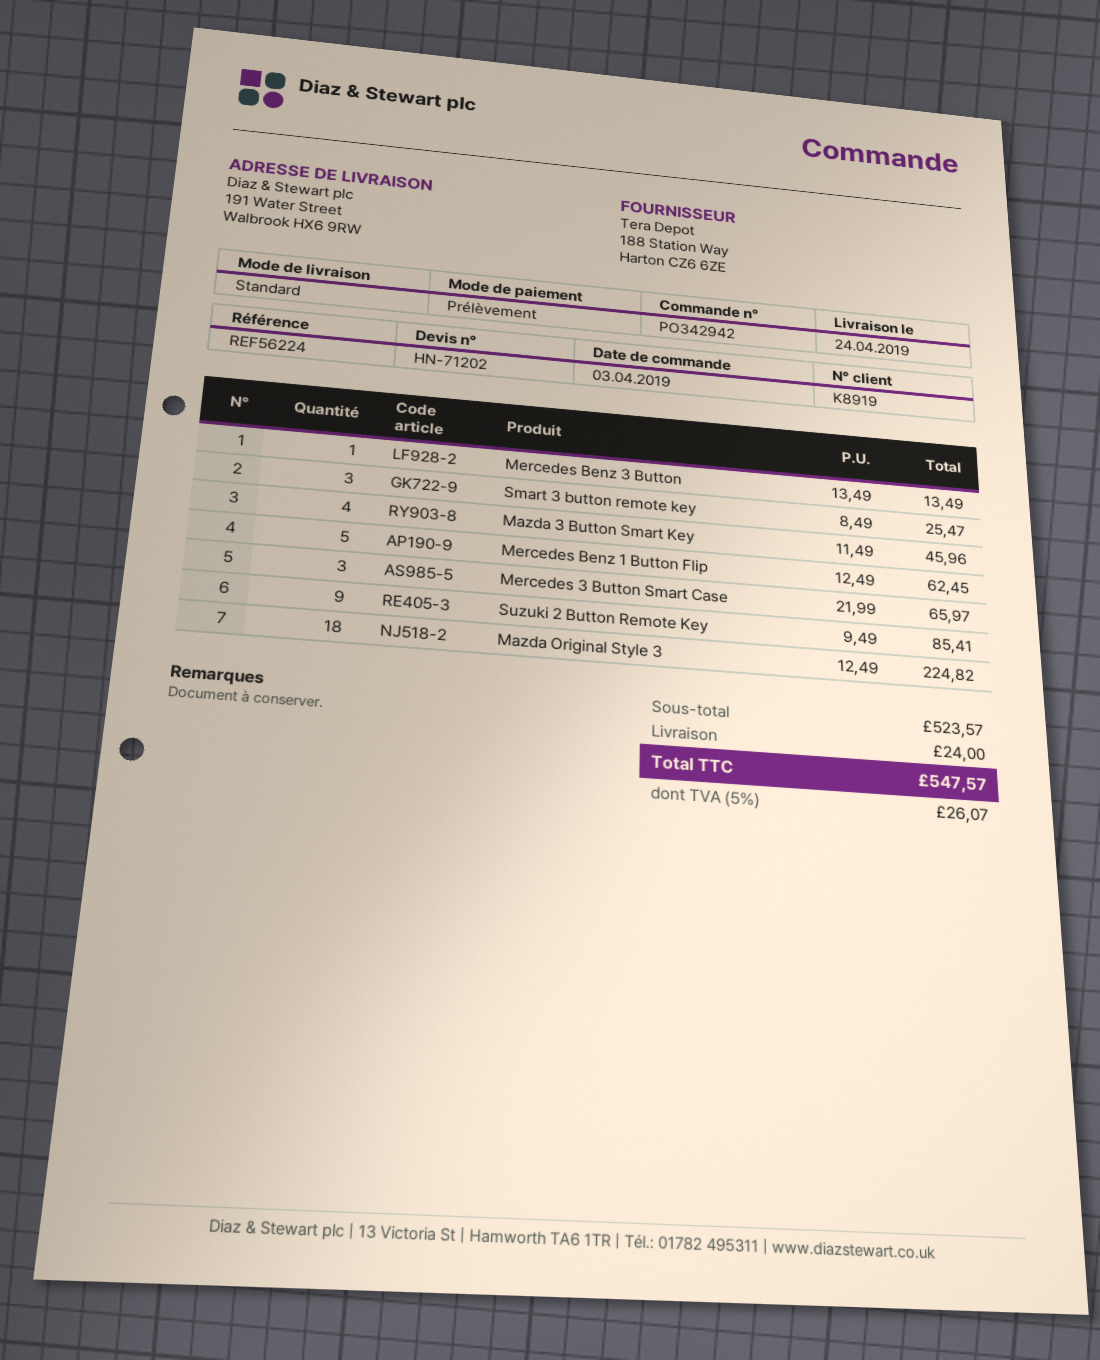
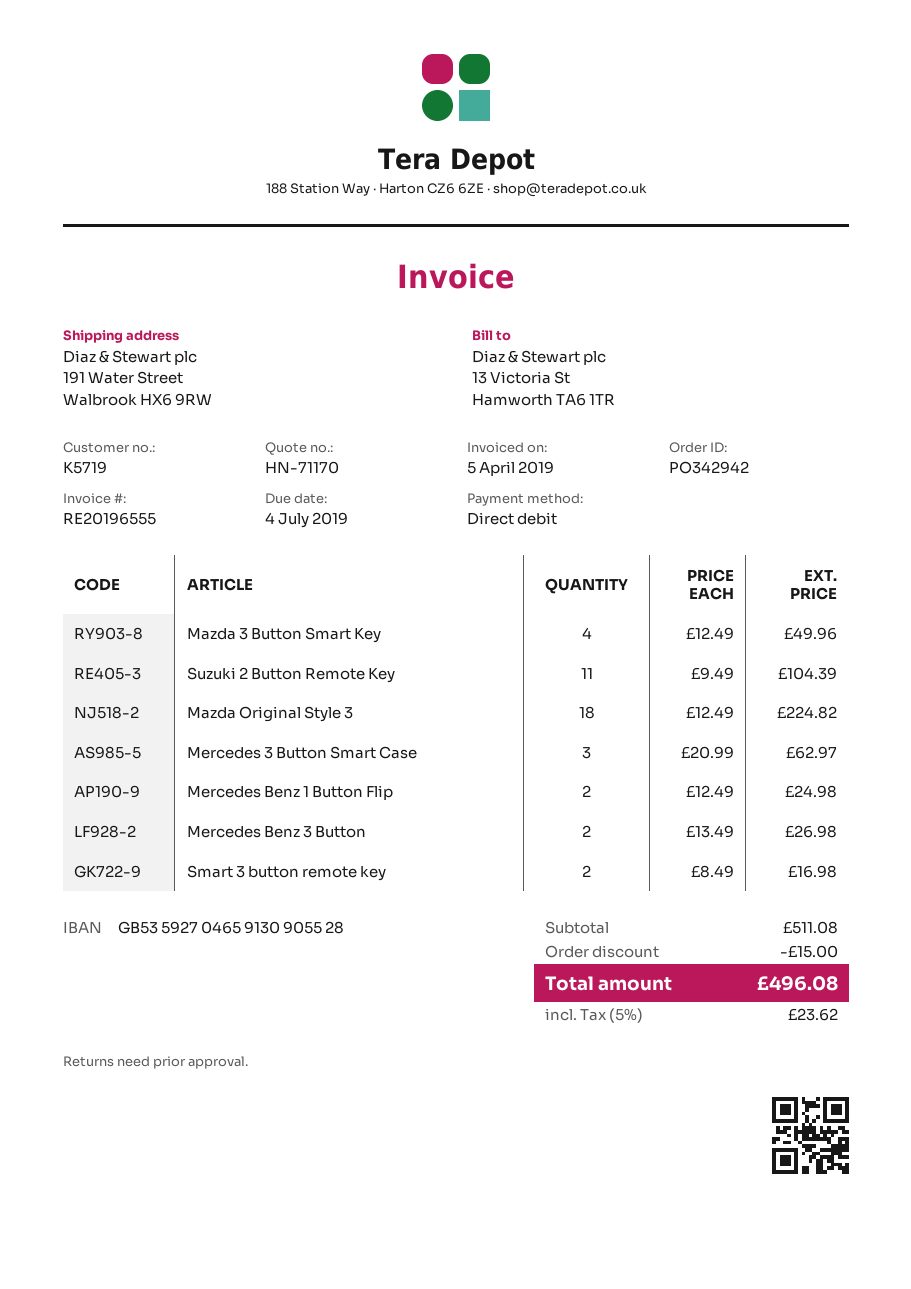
quote number: HN-71202 -> HN-71170
customer number: K8919 -> K5719
Mercedes Benz 3 Button: 1 x 13.49 = 13.49 -> 2 x 13.49 = 26.98
Smart 3 button remote key: 3 x 8.49 = 25.47 -> 2 x 8.49 = 16.98
Mazda 3 Button Smart Key: 4 x 11.49 = 45.96 -> 4 x 12.49 = 49.96
Mercedes Benz 1 Button Flip: 5 x 12.49 = 62.45 -> 2 x 12.49 = 24.98
Mercedes 3 Button Smart Case: 3 x 21.99 = 65.97 -> 3 x 20.99 = 62.97
Suzuki 2 Button Remote Key: 9 x 9.49 = 85.41 -> 11 x 9.49 = 104.39
subtotal: 523.57 -> 511.08
discount: none -> 15.00
shipping: 24.00 -> none
tax: 5% = 26.07 -> 5% = 23.62
total: 547.57 -> 496.08

